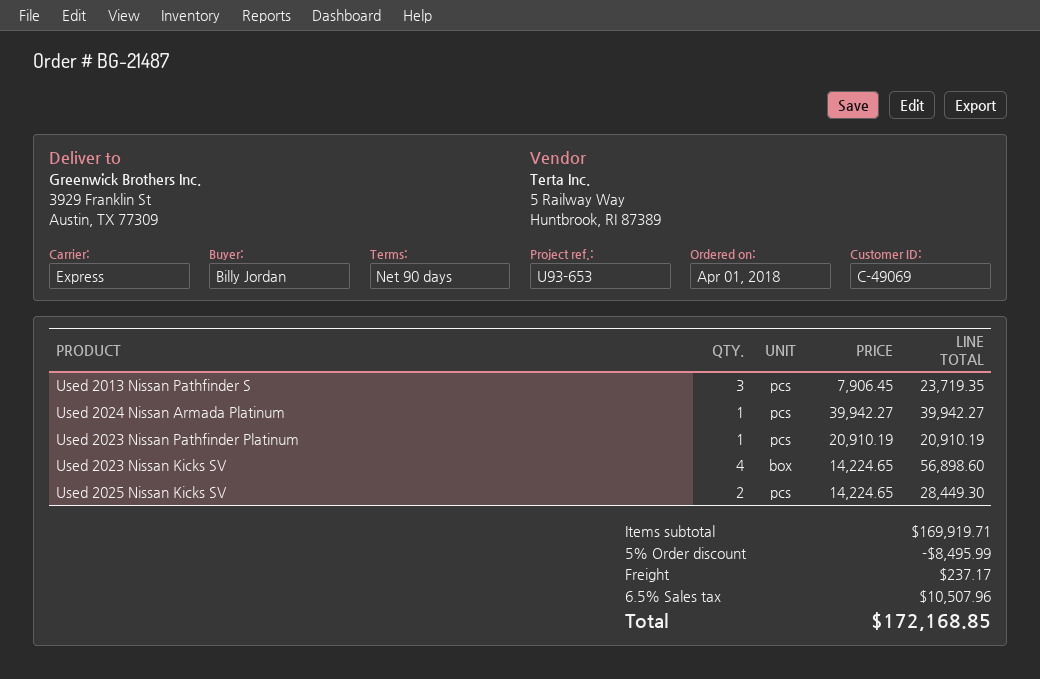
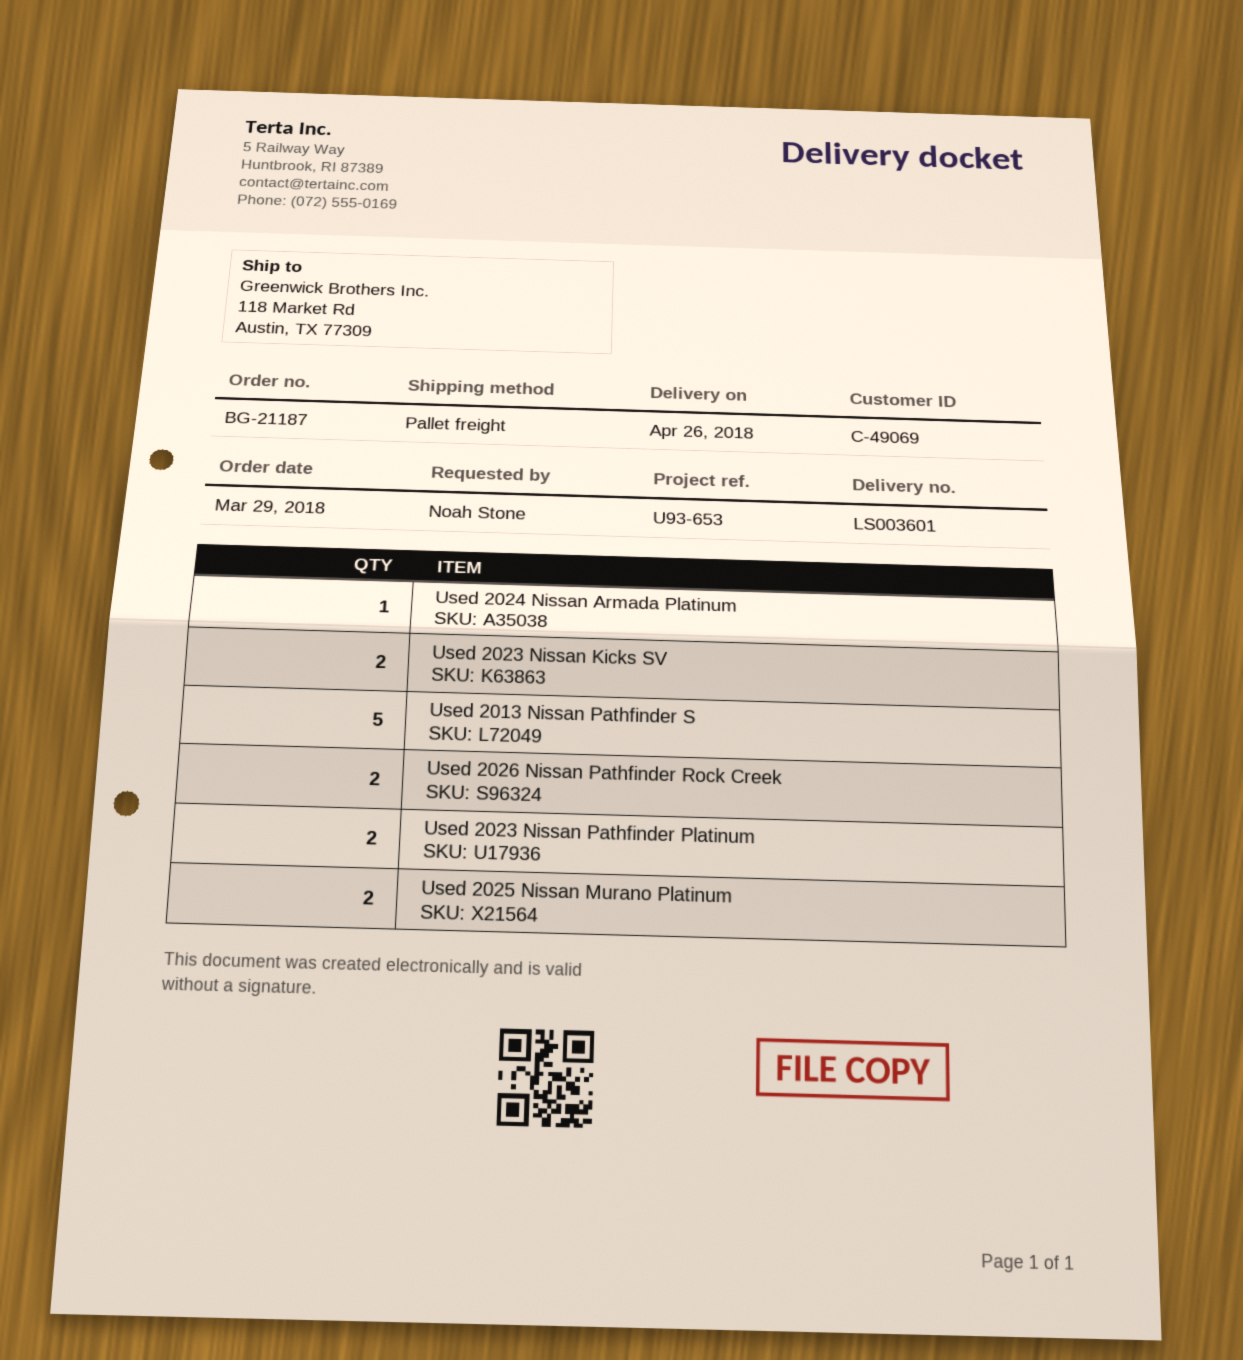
order number: BG-21487 -> BG-21187
order date: 2018-04-01 -> 2018-03-29
ordered by: Billy Jordan -> Noah Stone
shipping method: express -> pallet freight
ship to: 3929 Franklin St, Austin, TX 77309 -> 118 Market Rd, Austin, TX 77309
Used 2013 Nissan Pathfinder S: 3 -> 5
Used 2023 Nissan Pathfinder Platinum: 1 -> 2
Used 2023 Nissan Kicks SV: 4 -> 2
Used 2025 Nissan Kicks SV: 2 -> none
Used 2026 Nissan Pathfinder Rock Creek: none -> 2
Used 2025 Nissan Murano Platinum: none -> 2

